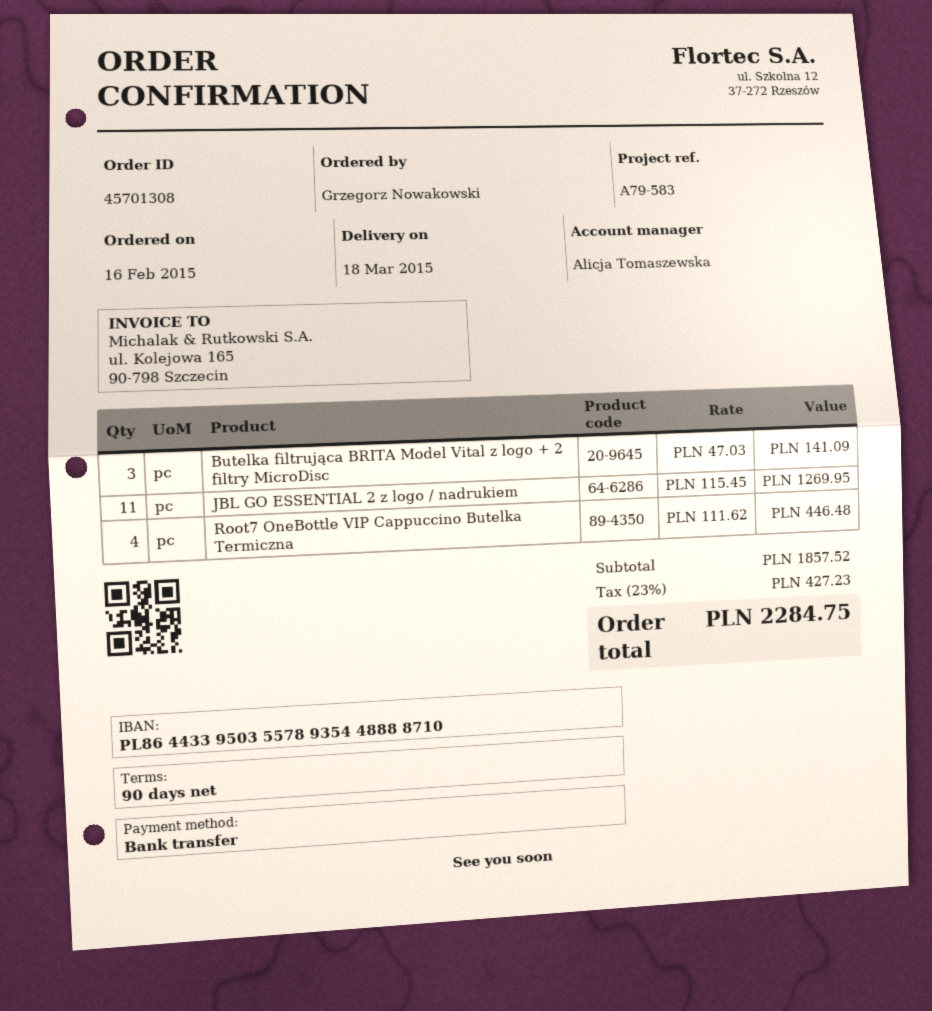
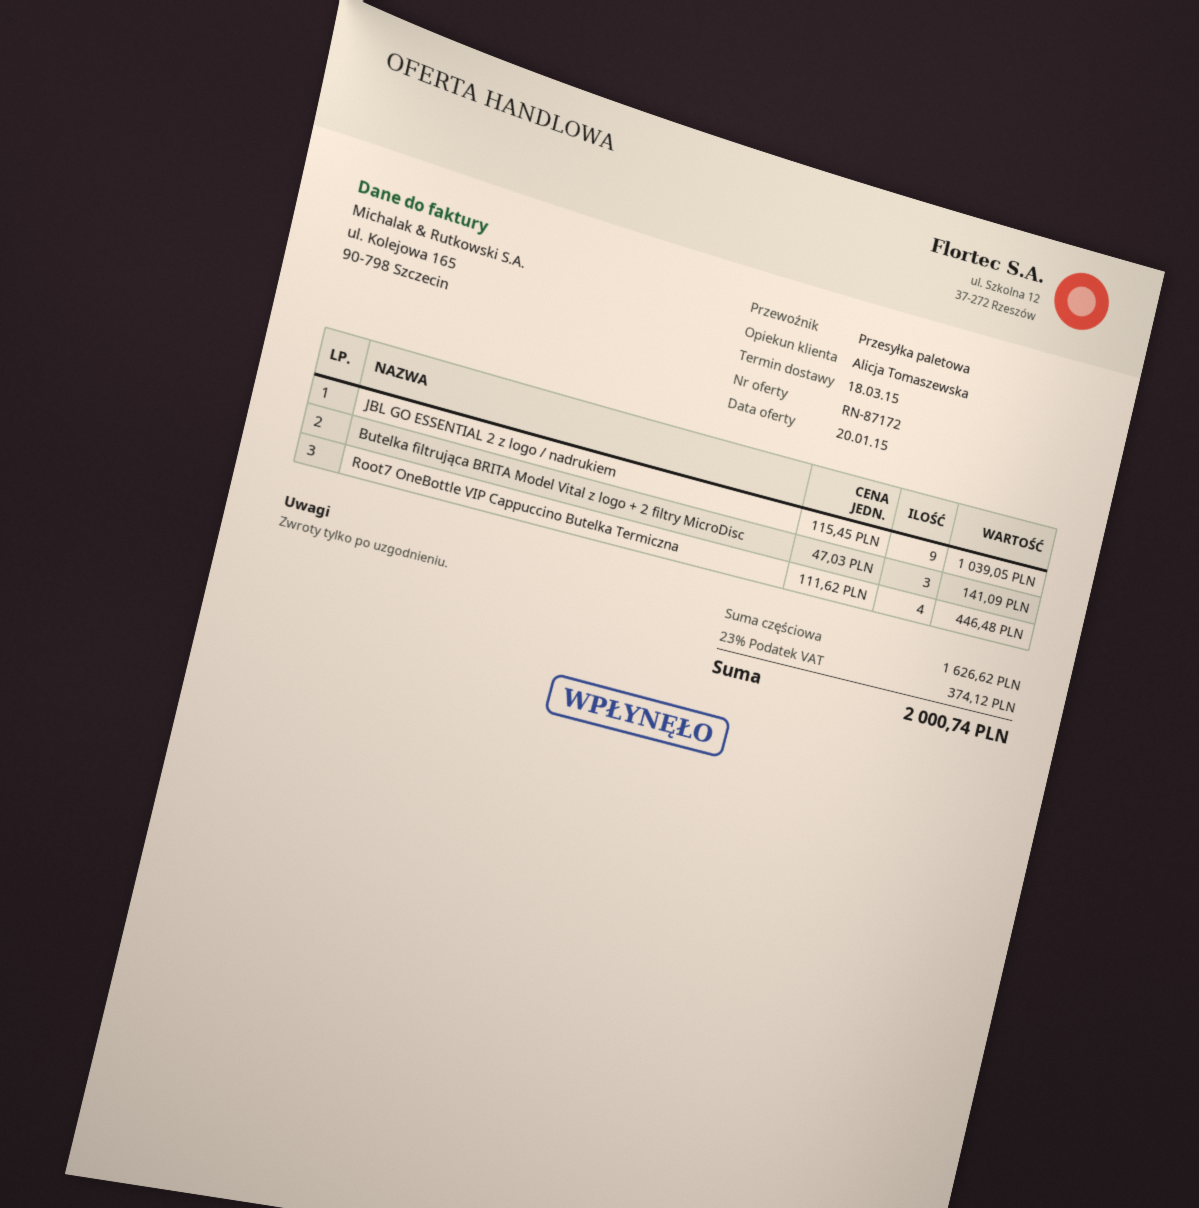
JBL GO ESSENTIAL 2 z logo / nadrukiem: 11 x 115.45 = 1269.95 -> 9 x 115.45 = 1039.05
subtotal: 1857.52 -> 1626.62
tax: 23% = 427.23 -> 23% = 374.12
total: 2284.75 -> 2000.74

